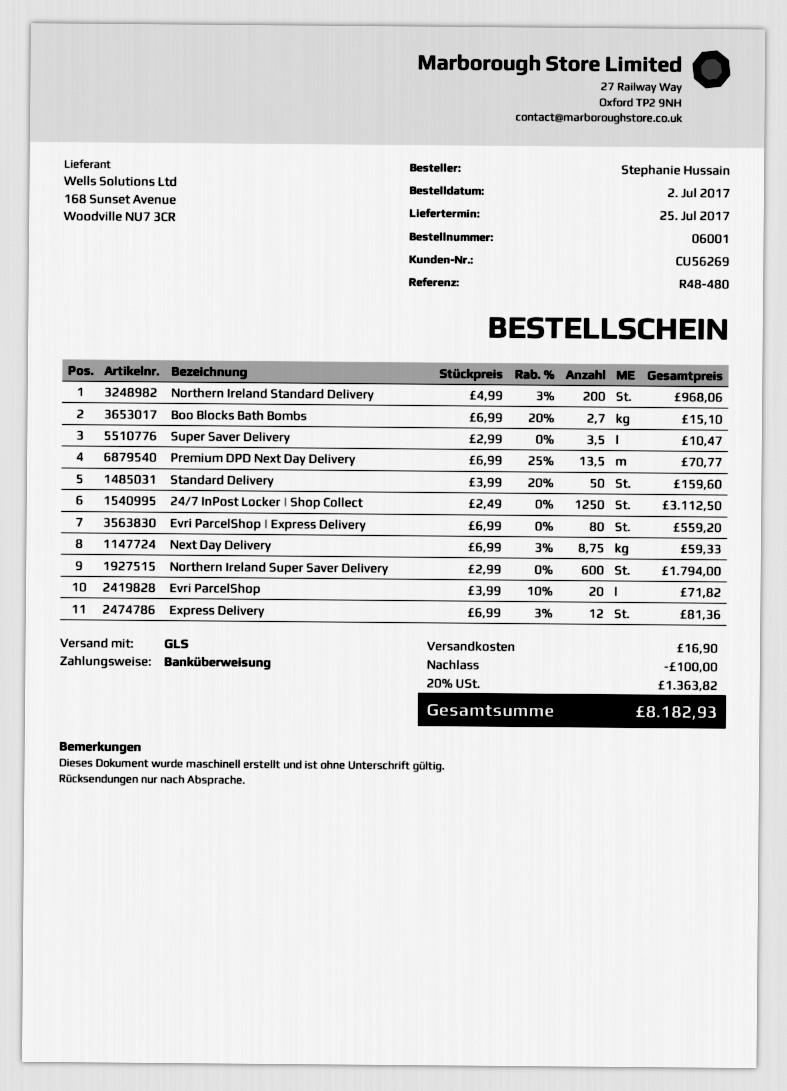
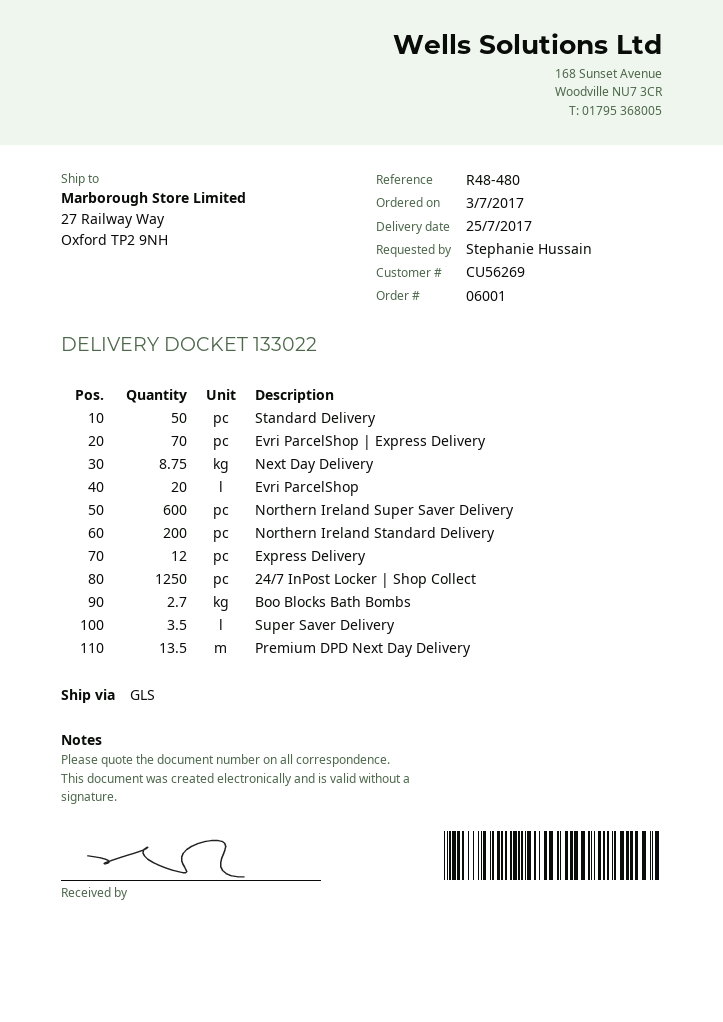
order date: 2017-07-02 -> 2017-07-03
Evri ParcelShop | Express Delivery: 80 -> 70

